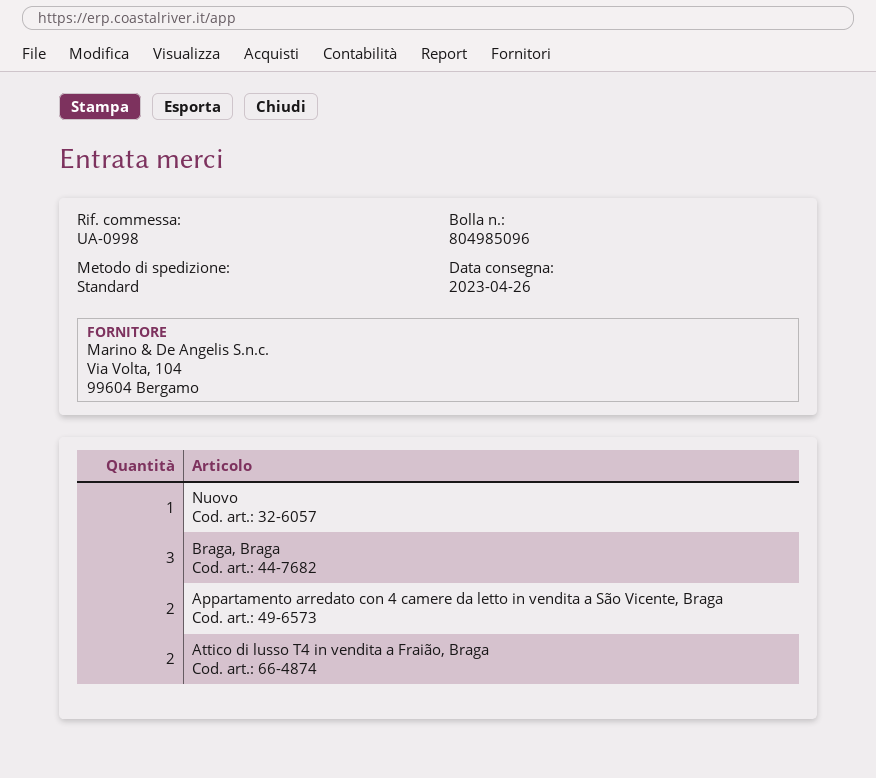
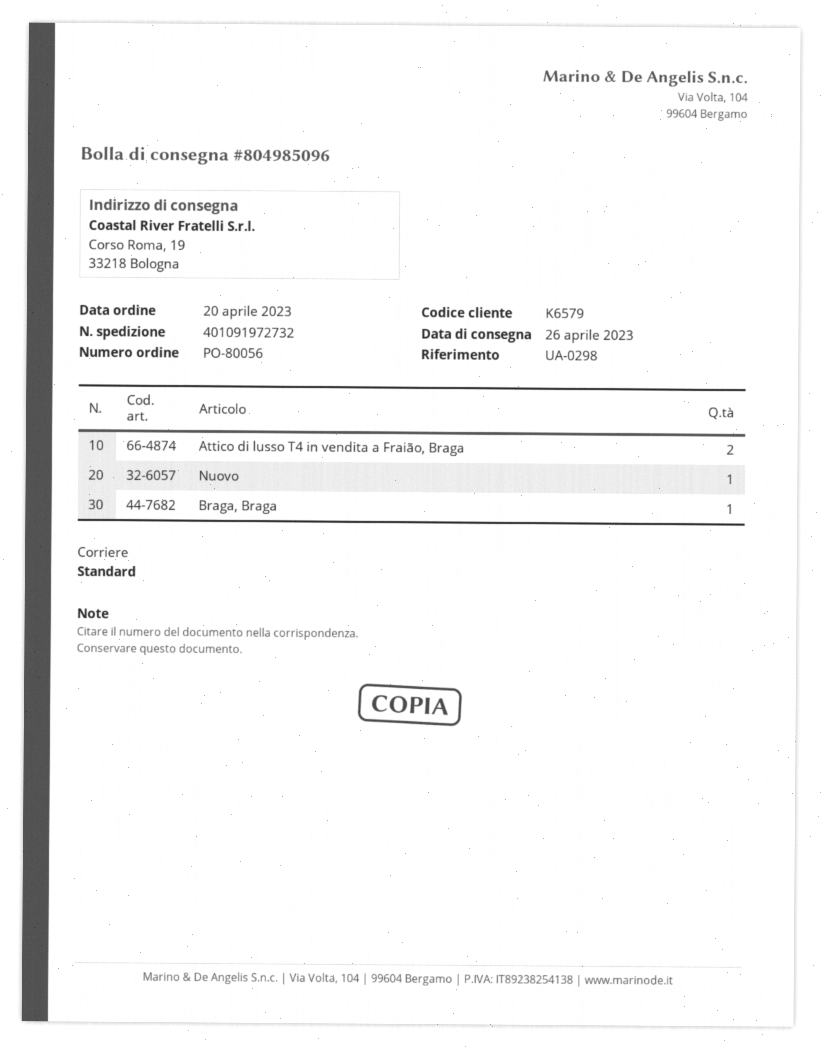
reference: UA-0998 -> UA-0298
Braga, Braga: 3 -> 1
Appartamento arredato con 4 camere da letto in vendita a São Vicente, Braga: 2 -> none

